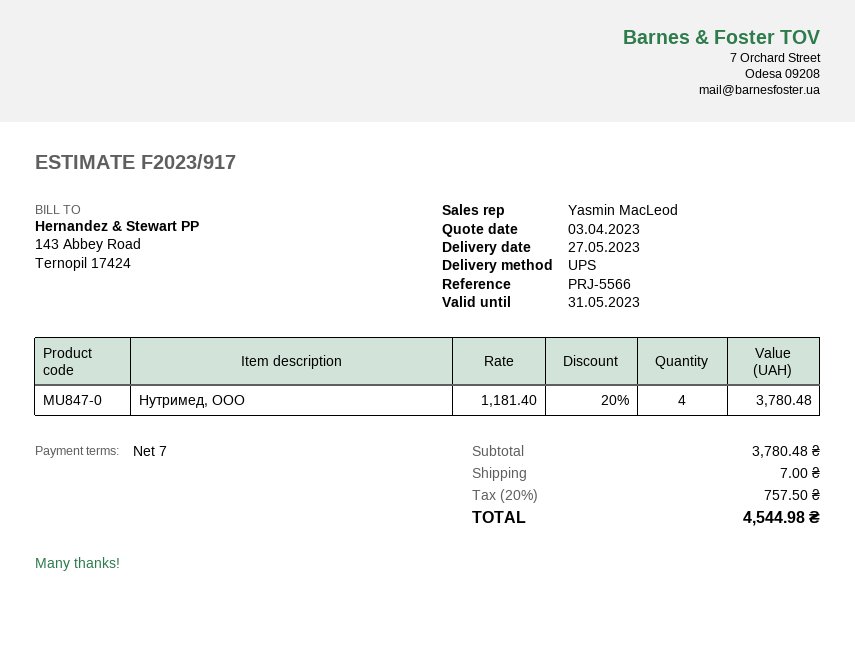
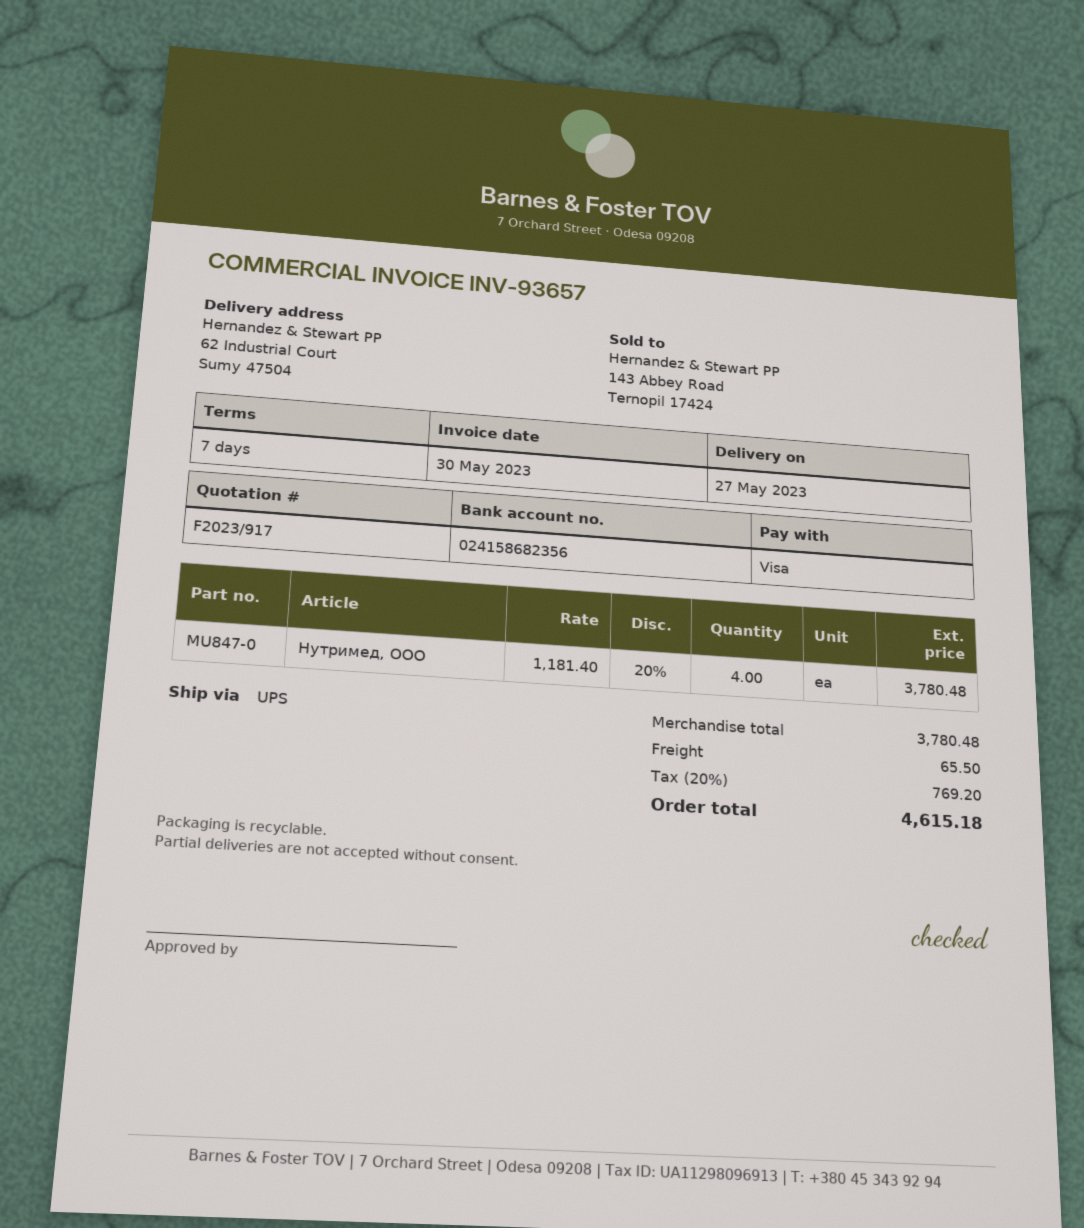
shipping: 7.00 -> 65.50
tax: 20% = 757.50 -> 20% = 769.20
total: 4544.98 -> 4615.18

